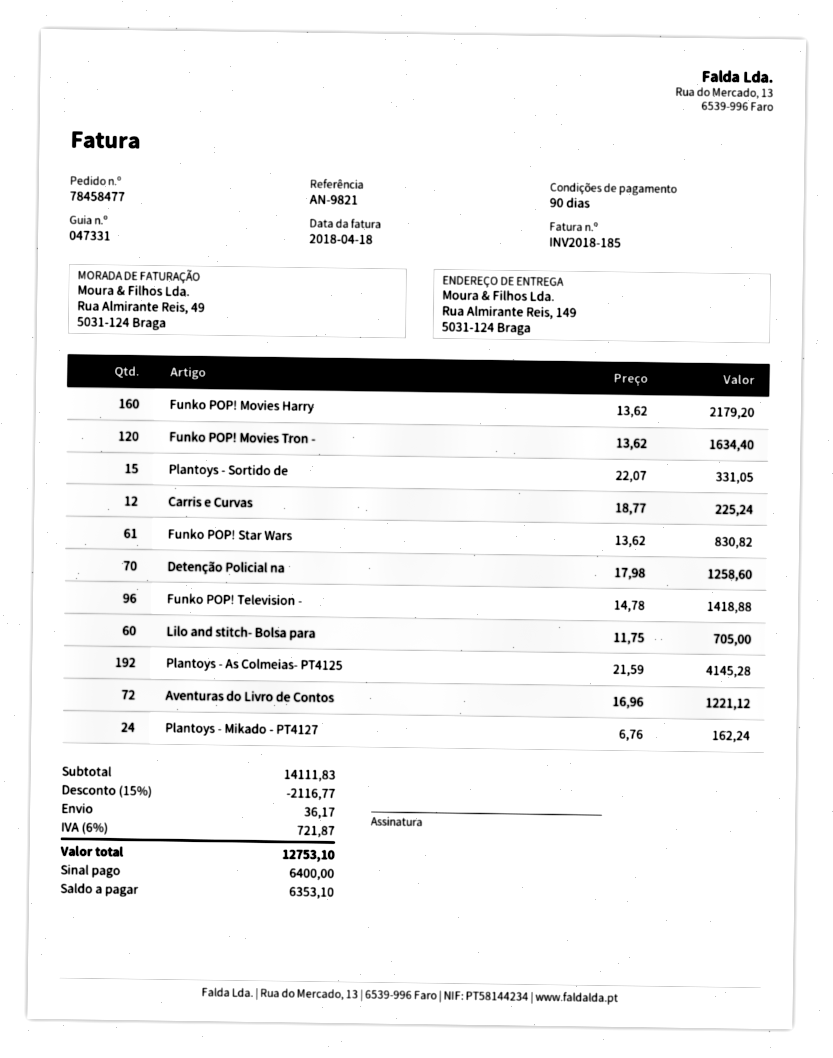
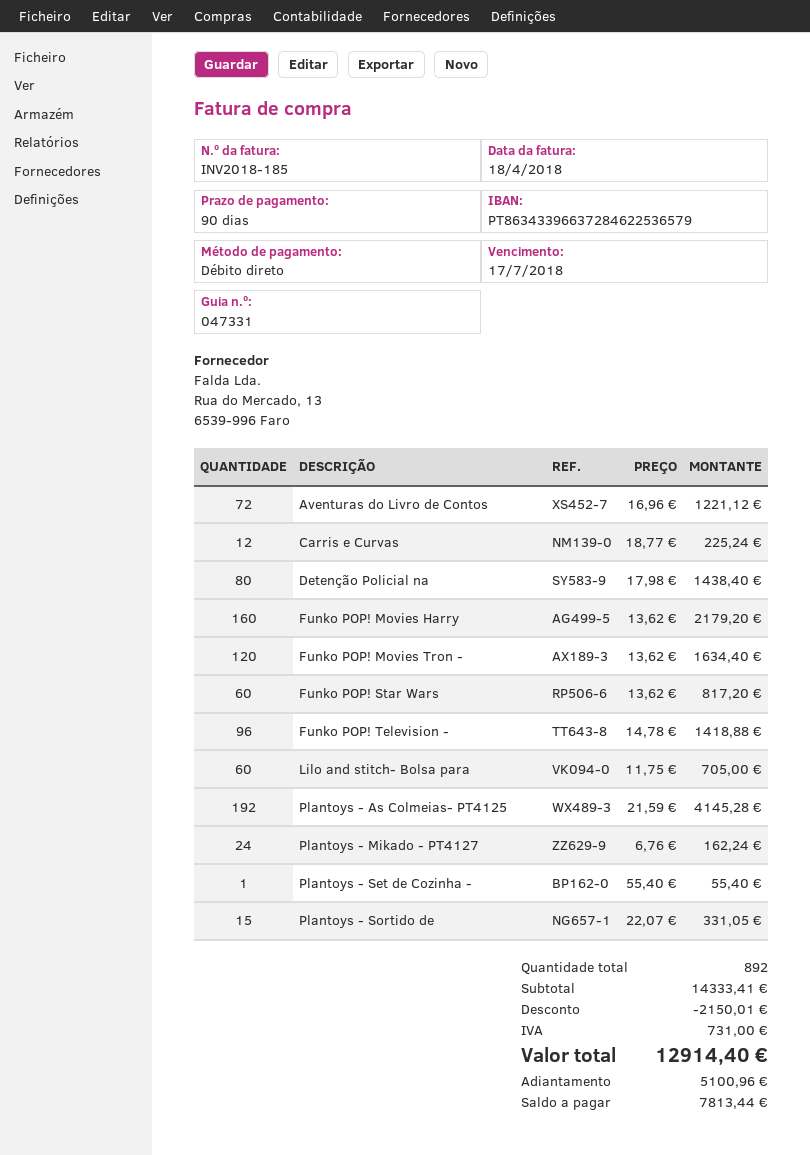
Funko POP! Star Wars: 61 x 13.62 = 830.82 -> 60 x 13.62 = 817.20
Detenção Policial na: 70 x 17.98 = 1258.60 -> 80 x 17.98 = 1438.40
Plantoys - Set de Cozinha -: none -> 1 x 55.40 = 55.40
subtotal: 14111.83 -> 14333.41
discount: 2116.77 -> 2150.01
shipping: 36.17 -> none
tax: 721.87 -> 731.00
total: 12753.10 -> 12914.40
deposit: 6400.00 -> 5100.96
balance: 6353.10 -> 7813.44

